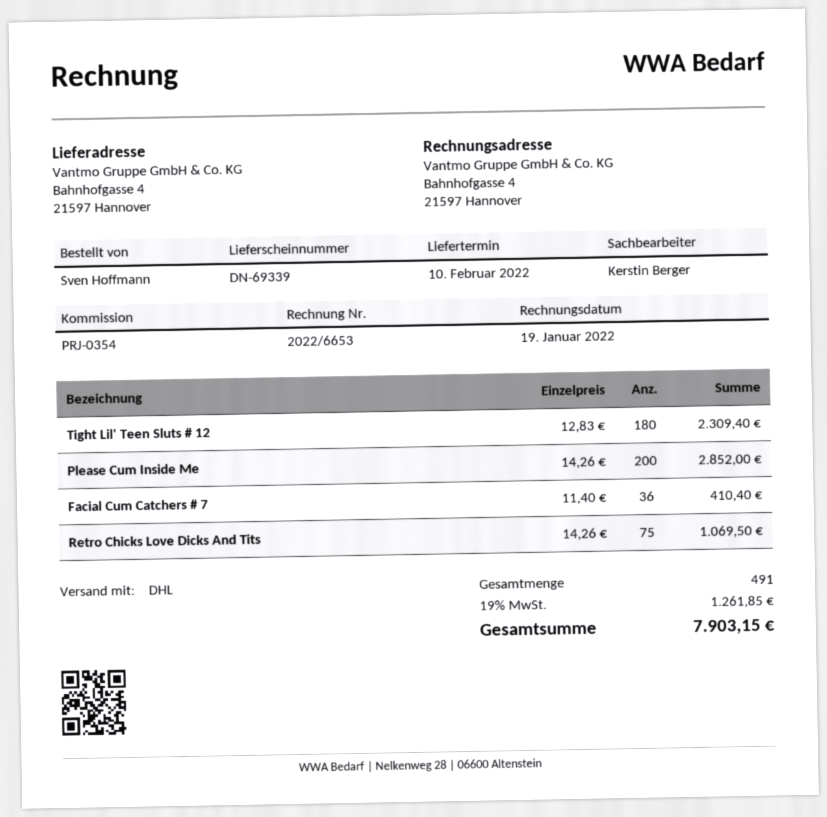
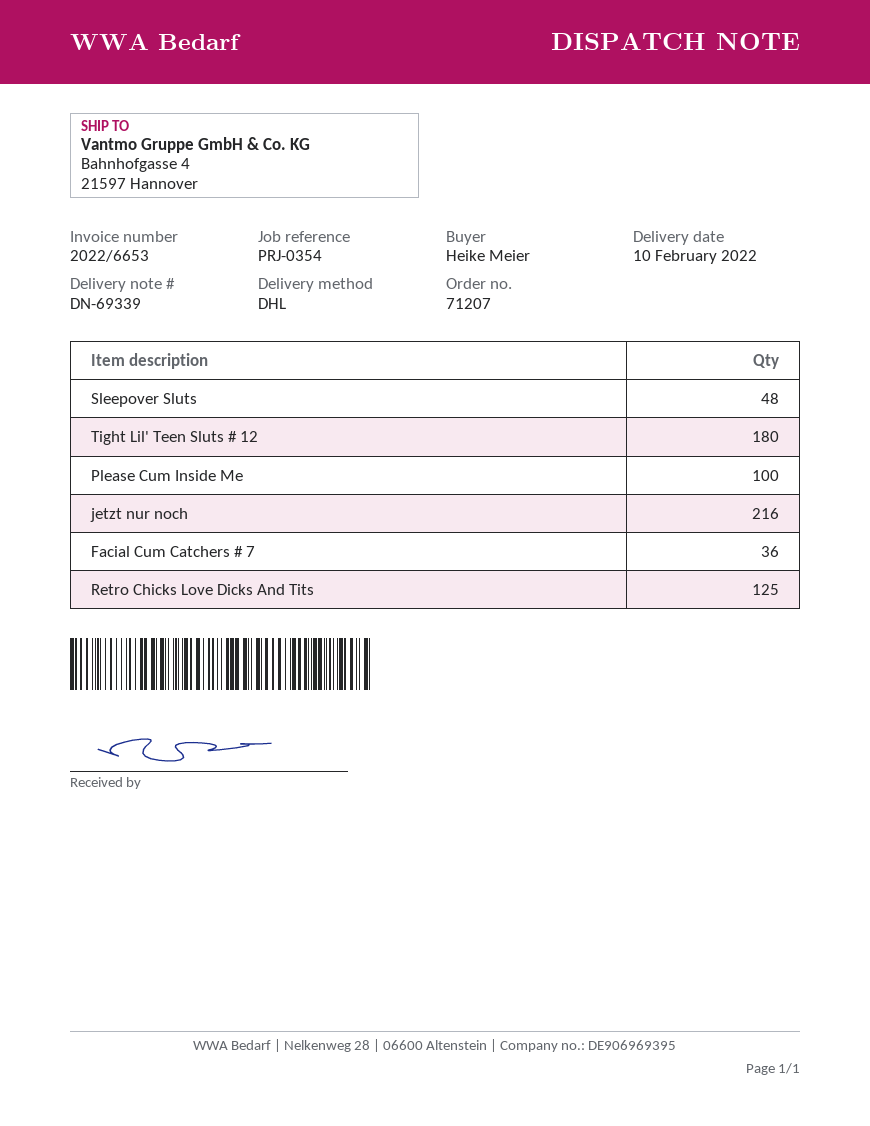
ordered by: Sven Hoffmann -> Heike Meier
Please Cum Inside Me: 200 -> 100
Retro Chicks Love Dicks And Tits: 75 -> 125
Sleepover Sluts: none -> 48
jetzt nur noch: none -> 216

